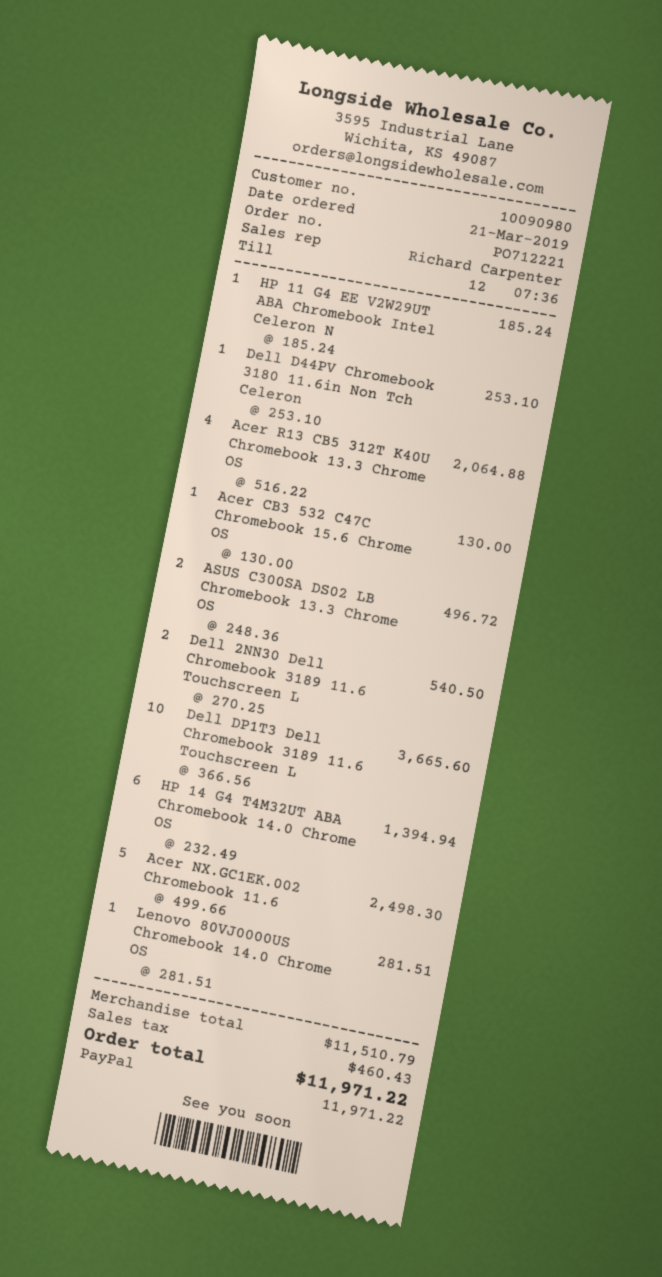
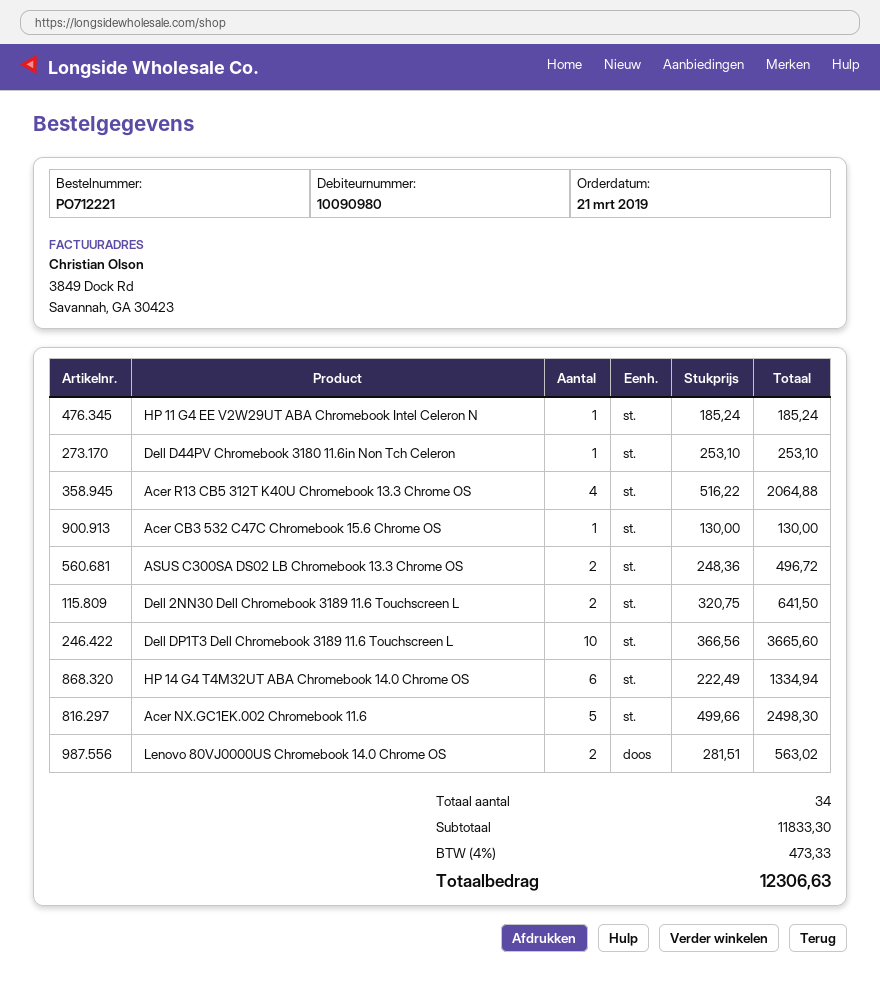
Dell 2NN30 Dell Chromebook 3189 11.6 Touchscreen L: 2 x 270.25 = 540.50 -> 2 x 320.75 = 641.50
HP 14 G4 T4M32UT ABA Chromebook 14.0 Chrome OS: 6 x 232.49 = 1394.94 -> 6 x 222.49 = 1334.94
Lenovo 80VJ0000US Chromebook 14.0 Chrome OS: 1 x 281.51 = 281.51 -> 2 x 281.51 = 563.02
subtotal: 11510.79 -> 11833.30
tax: 460.43 -> 473.33
total: 11971.22 -> 12306.63

